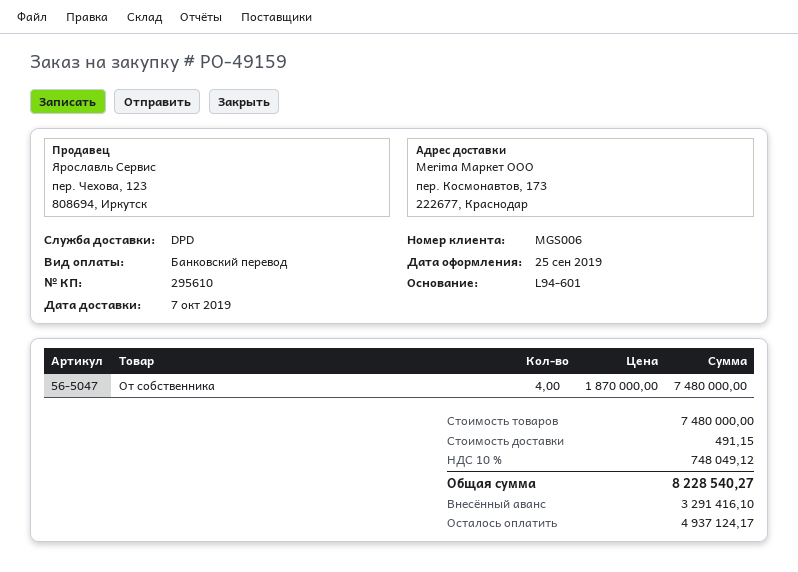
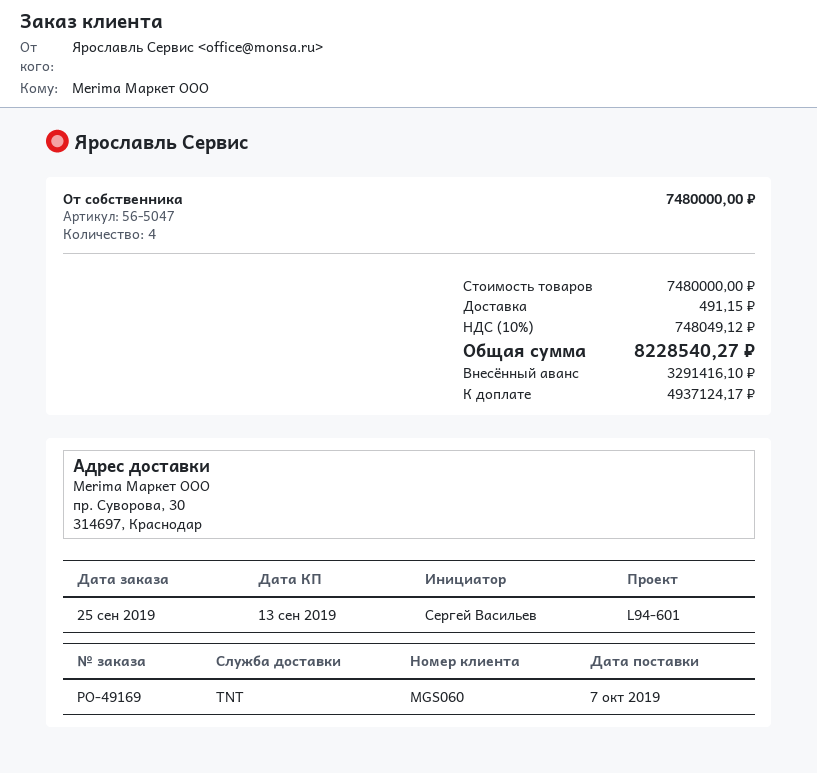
order number: PO-49159 -> PO-49169
customer number: MGS006 -> MGS060
shipping method: DPD -> TNT
ship to: пер. Космонавтов, 173, 222677, Краснодар -> пр. Суворова, 30, 314697, Краснодар

